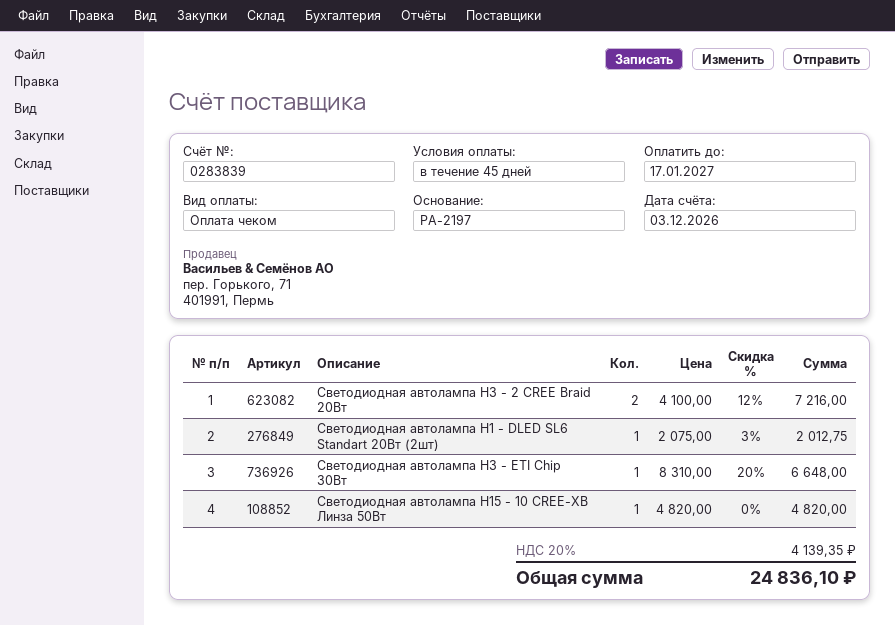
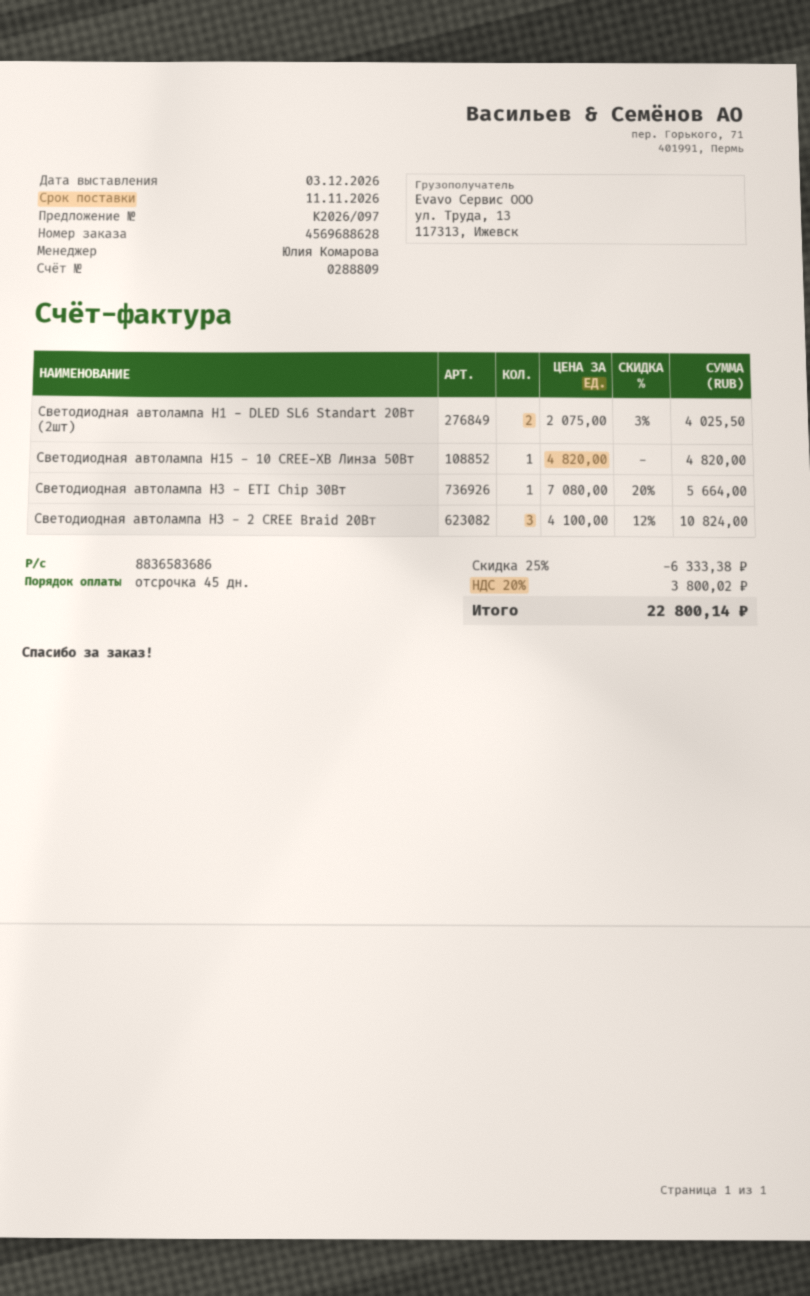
invoice number: 0283839 -> 0288809
Светодиодная автолампа Н3 - 2 CREE Braid 20Вт: 2 x 4100.00 - 12% = 7216.00 -> 3 x 4100.00 - 12% = 10824.00
Светодиодная автолампа Н1 - DLED SL6 Standart 20Вт (2шт): 1 x 2075.00 - 3% = 2012.75 -> 2 x 2075.00 - 3% = 4025.50
Светодиодная автолампа Н3 - ETI Chip 30Вт: 1 x 8310.00 - 20% = 6648.00 -> 1 x 7080.00 - 20% = 5664.00
discount: none -> 25% = 6333.38
tax: 20% = 4139.35 -> 20% = 3800.02
total: 24836.10 -> 22800.14

